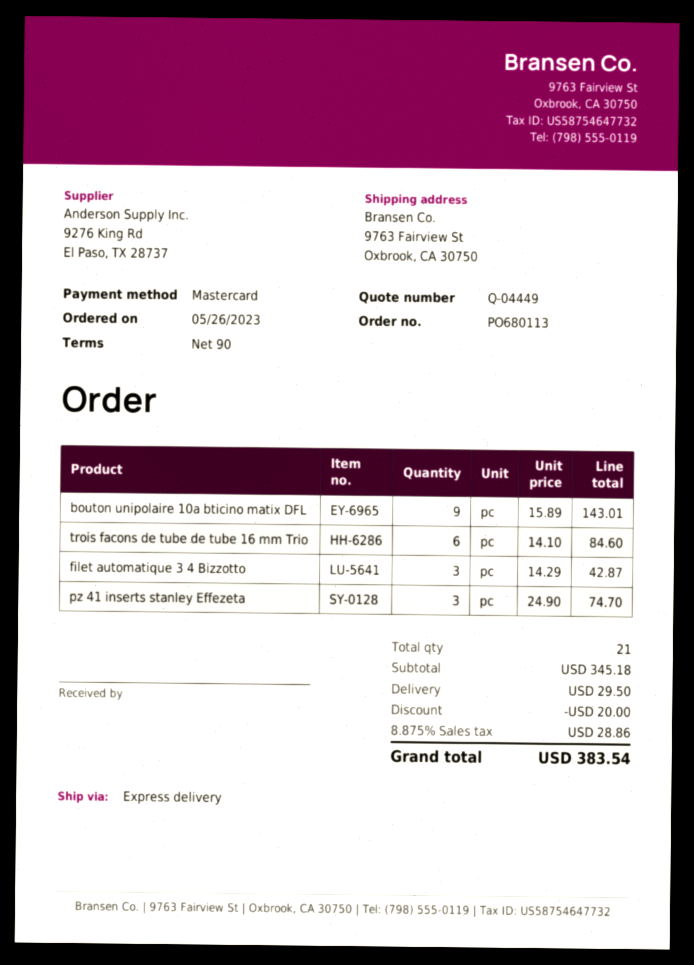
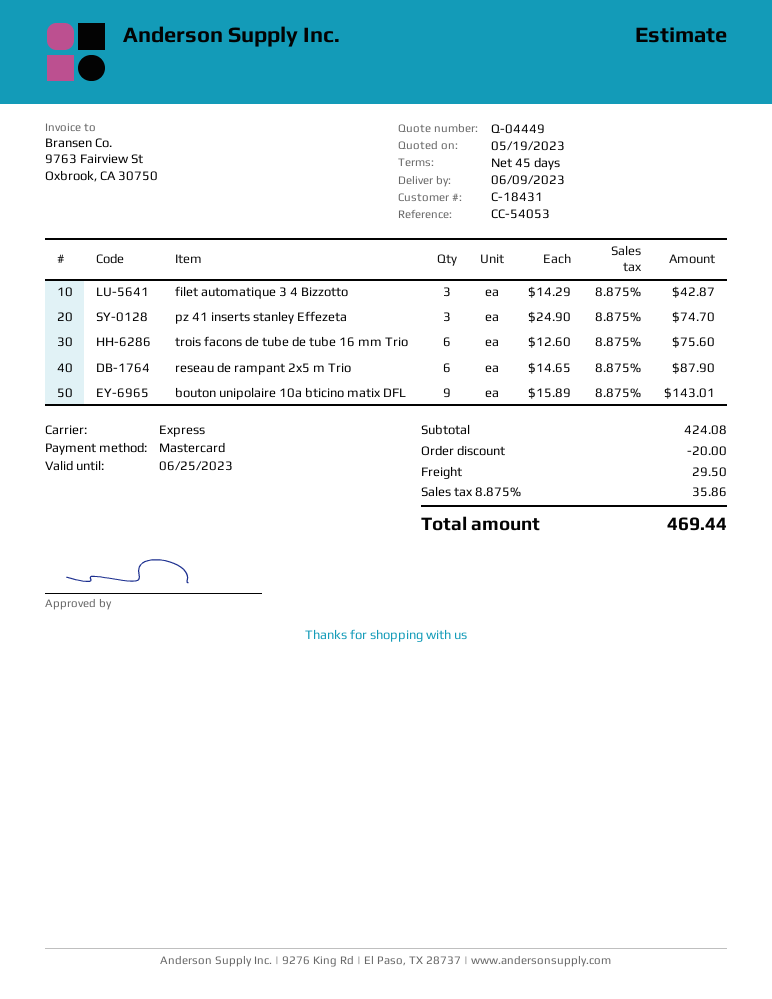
payment terms: 90 days -> 45 days
trois facons de tube de tube 16 mm Trio: 6 x 14.10 = 84.60 -> 6 x 12.60 = 75.60
reseau de rampant 2x5 m Trio: none -> 6 x 14.65 = 87.90
subtotal: 345.18 -> 424.08
tax: 8.875% = 28.86 -> 8.875% = 35.86
total: 383.54 -> 469.44

